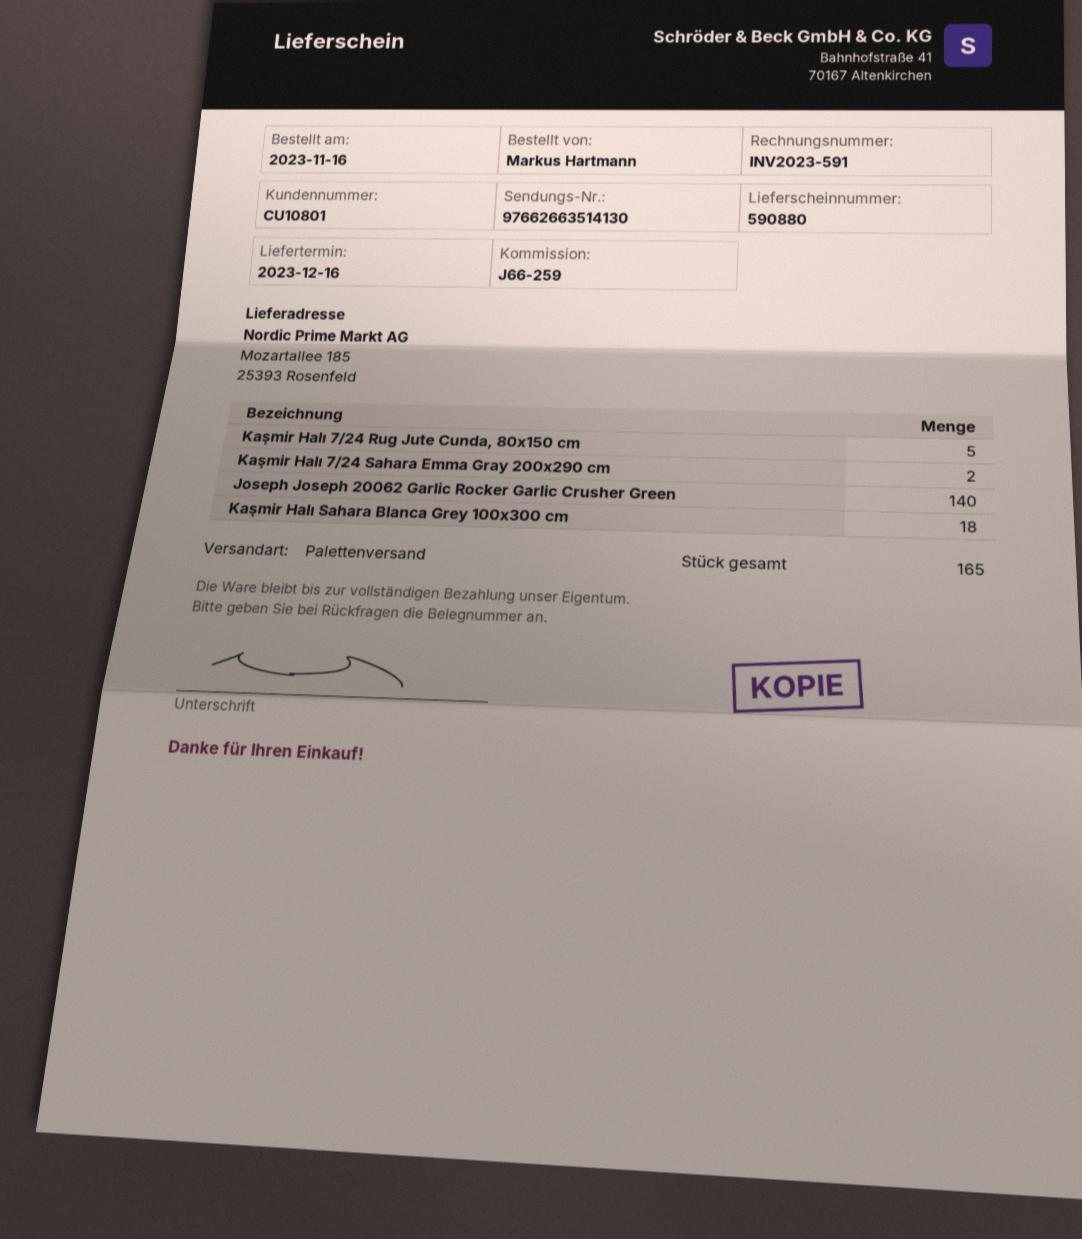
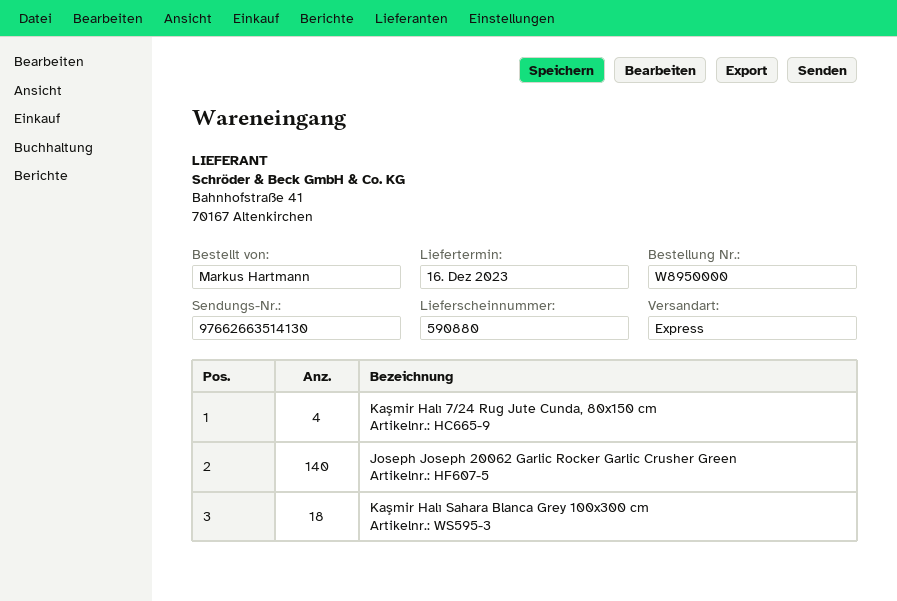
shipping method: pallet freight -> express
Kaşmir Halı 7/24 Rug Jute Cunda, 80x150 cm: 5 -> 4
Kaşmir Halı 7/24 Sahara Emma Gray 200x290 cm: 2 -> none

